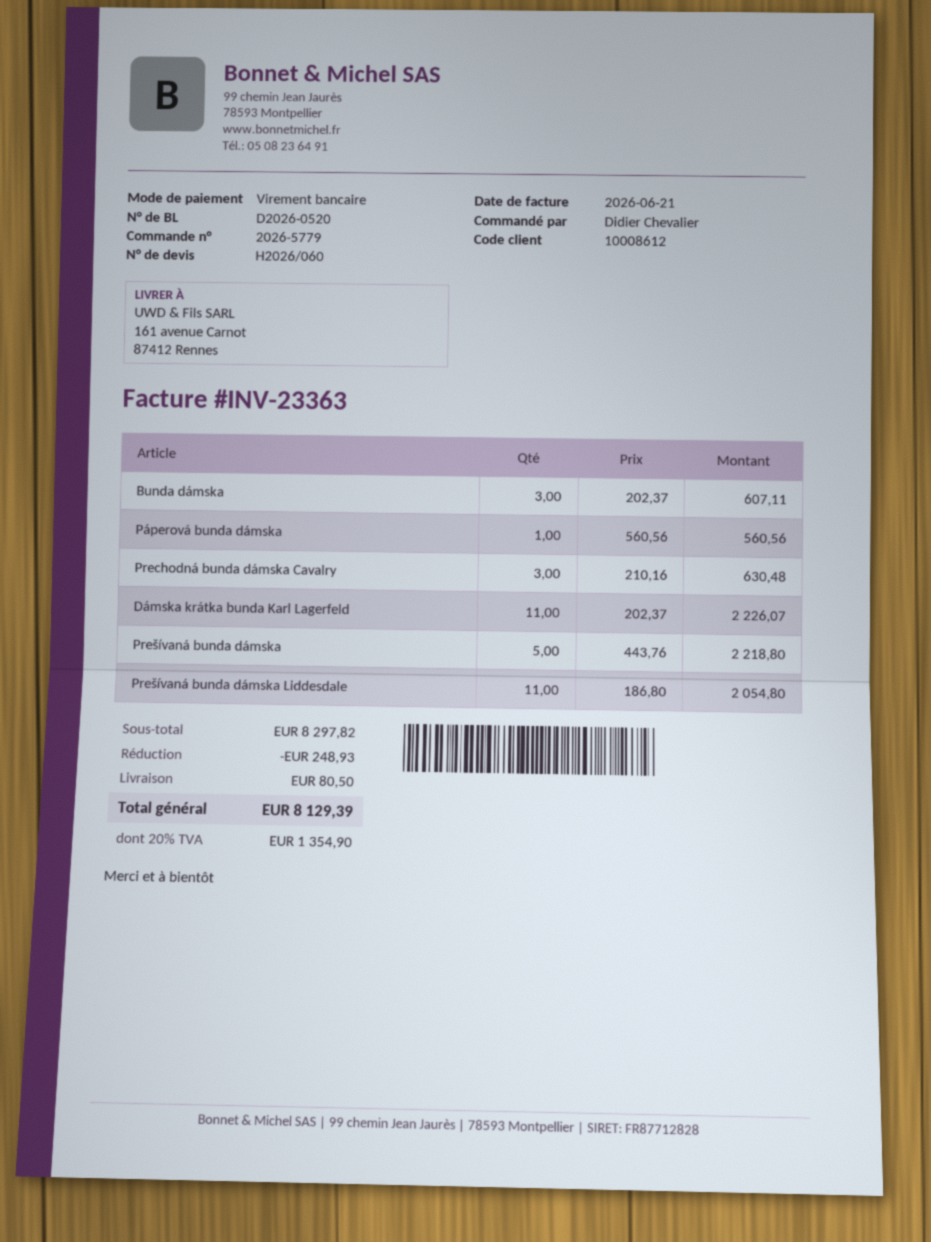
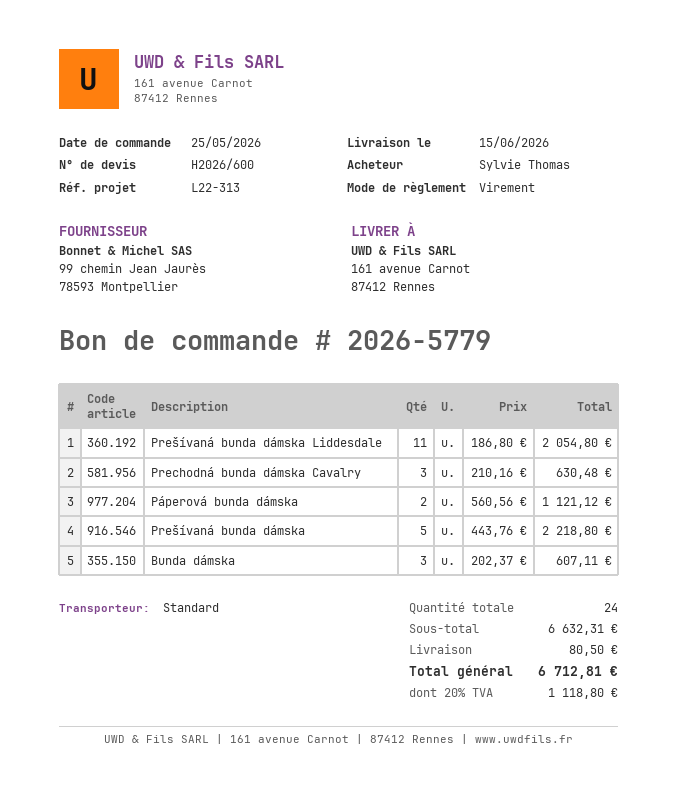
quote number: H2026/060 -> H2026/600
ordered by: Didier Chevalier -> Sylvie Thomas
Páperová bunda dámska: 1 x 560.56 = 560.56 -> 2 x 560.56 = 1121.12
Dámska krátka bunda Karl Lagerfeld: 11 x 202.37 = 2226.07 -> none
subtotal: 8297.82 -> 6632.31
discount: 248.93 -> none
tax: 20% = 1354.90 -> 20% = 1118.80
total: 8129.39 -> 6712.81

